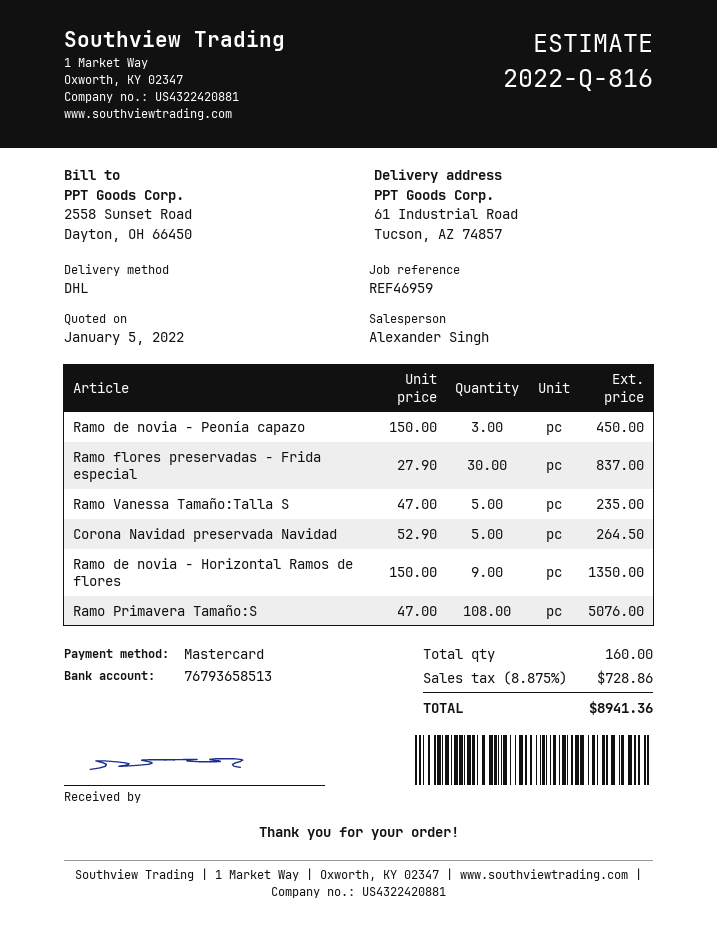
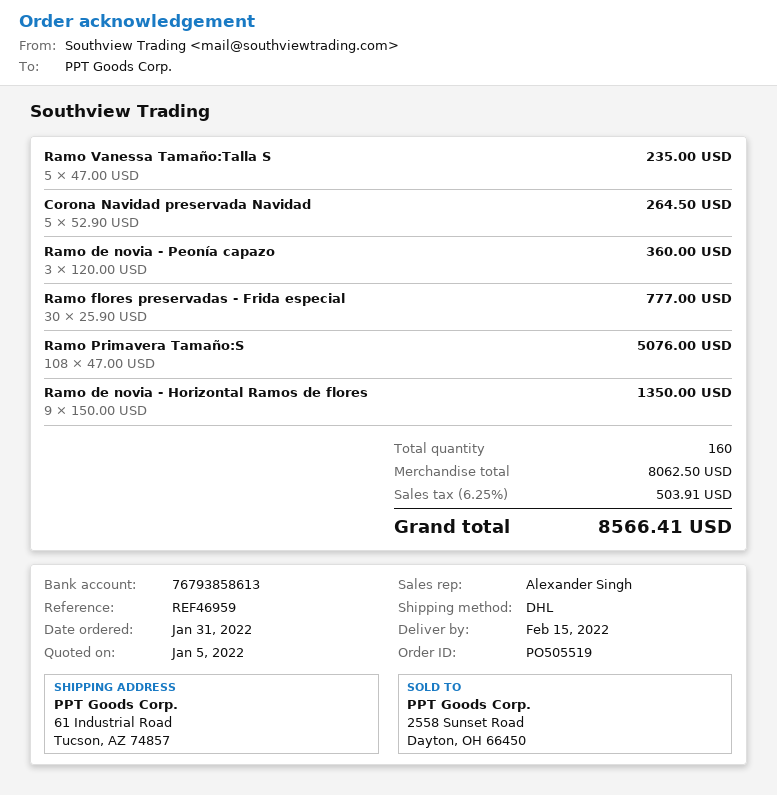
bank account: 76793658513 -> 76793858613
Ramo de novia - Peonía capazo: 3 x 150.00 = 450.00 -> 3 x 120.00 = 360.00
Ramo flores preservadas - Frida especial: 30 x 27.90 = 837.00 -> 30 x 25.90 = 777.00
tax: 8.875% = 728.86 -> 6.25% = 503.91
total: 8941.36 -> 8566.41

